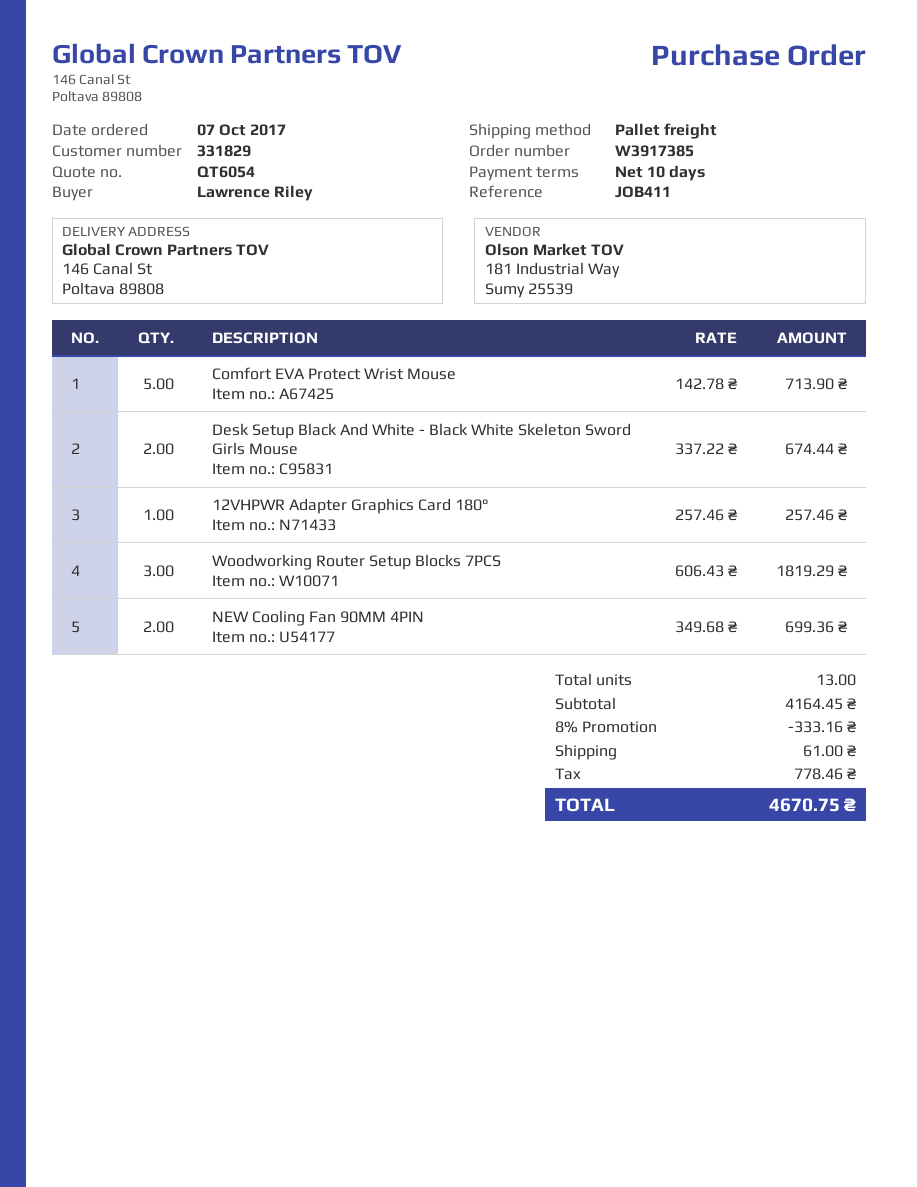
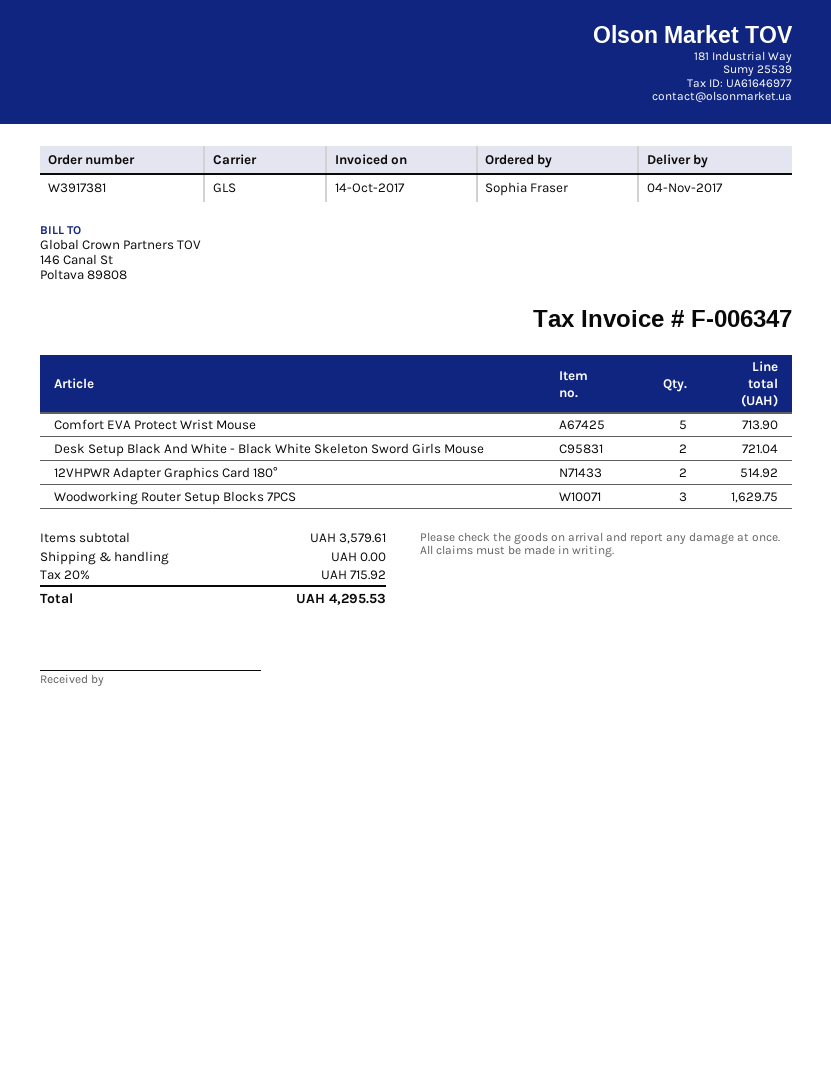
order number: W3917385 -> W3917381
ordered by: Lawrence Riley -> Sophia Fraser
shipping method: pallet freight -> GLS
Desk Setup Black And White - Black White Skeleton Sword Girls Mouse: 2 for 674.44 -> 2 for 721.04
12VHPWR Adapter Graphics Card 180°: 1 for 257.46 -> 2 for 514.92
Woodworking Router Setup Blocks 7PCS: 3 for 1819.29 -> 3 for 1629.75
NEW Cooling Fan 90MM 4PIN: 2 for 699.36 -> none
subtotal: 4164.45 -> 3579.61
discount: 8% = 333.16 -> none
shipping: 61.00 -> 0.00
tax: 778.46 -> 715.92
total: 4670.75 -> 4295.53

